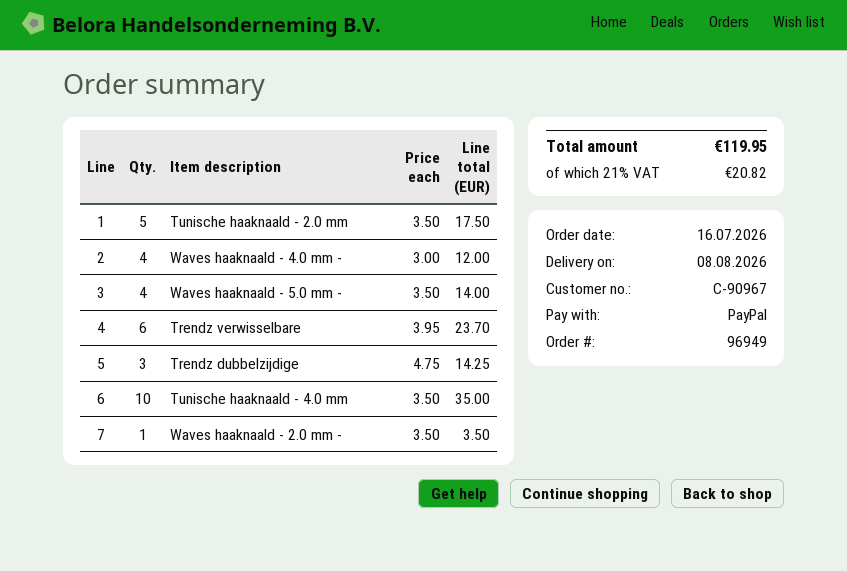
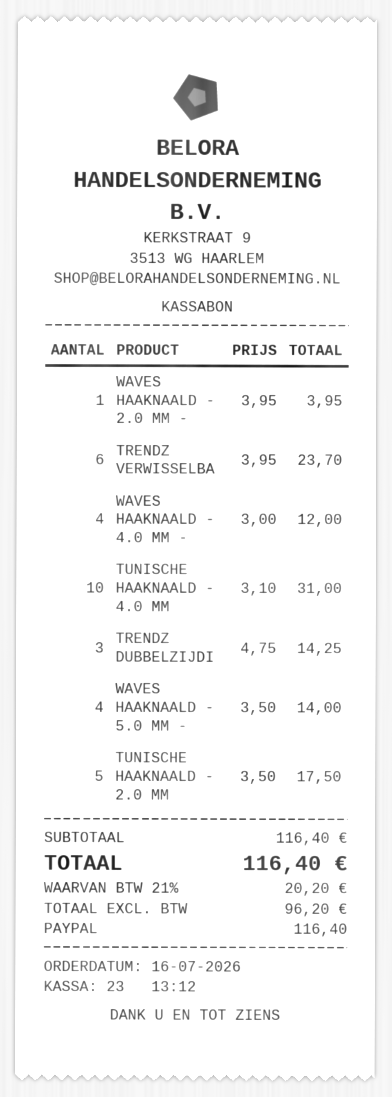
Tunische haaknaald - 4.0 mm: 10 x 3.50 = 35.00 -> 10 x 3.10 = 31.00
Waves haaknaald - 2.0 mm -: 1 x 3.50 = 3.50 -> 1 x 3.95 = 3.95
tax: 21% = 20.82 -> 21% = 20.20
total: 119.95 -> 116.40

